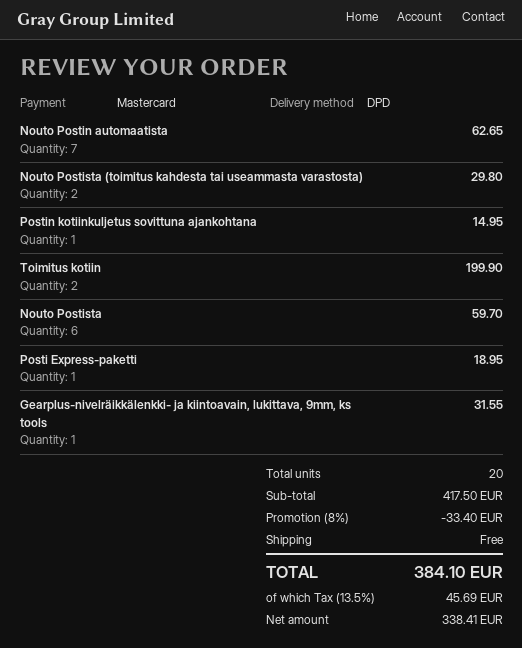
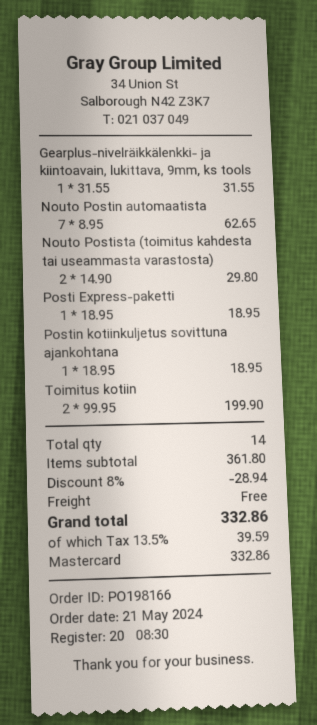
Postin kotiinkuljetus sovittuna ajankohtana: 1 for 14.95 -> 1 for 18.95
Nouto Postista: 6 for 59.70 -> none
total quantity: 20 -> 14
subtotal: 417.50 -> 361.80
discount: 8% = 33.40 -> 8% = 28.94
tax: 13.5% = 45.69 -> 13.5% = 39.59
total: 384.10 -> 332.86

